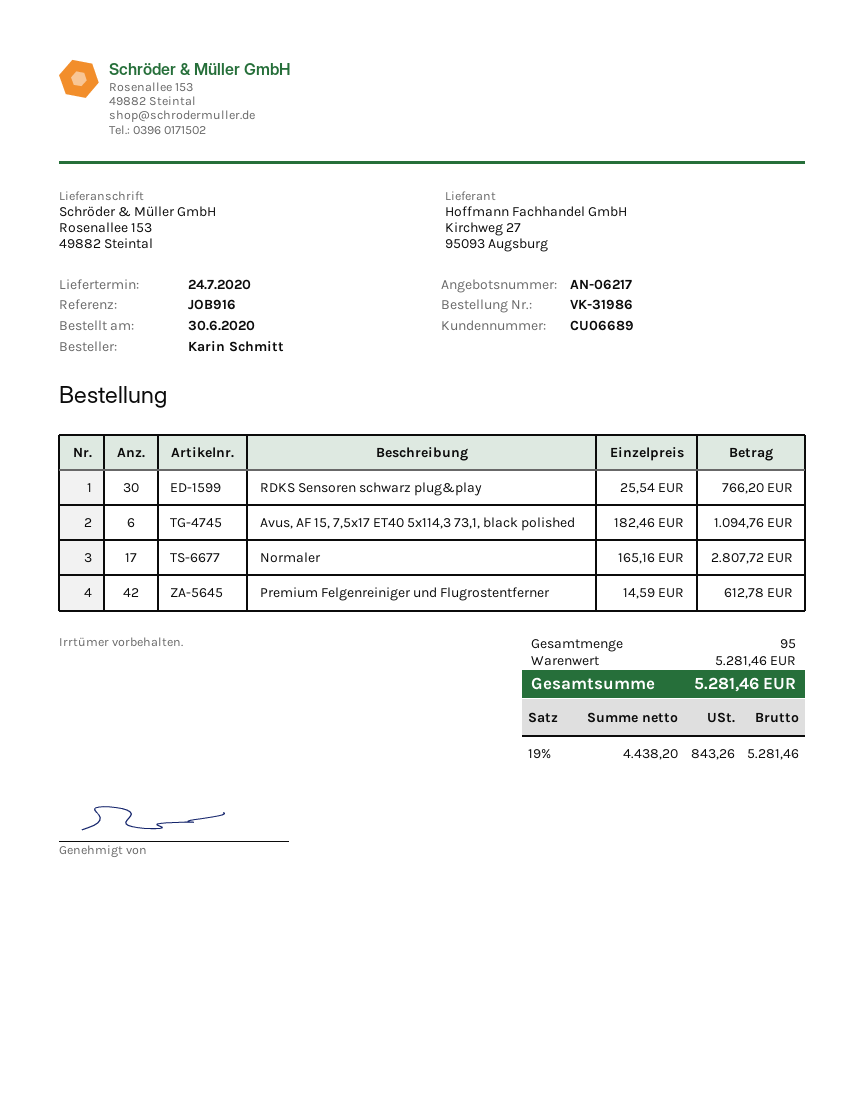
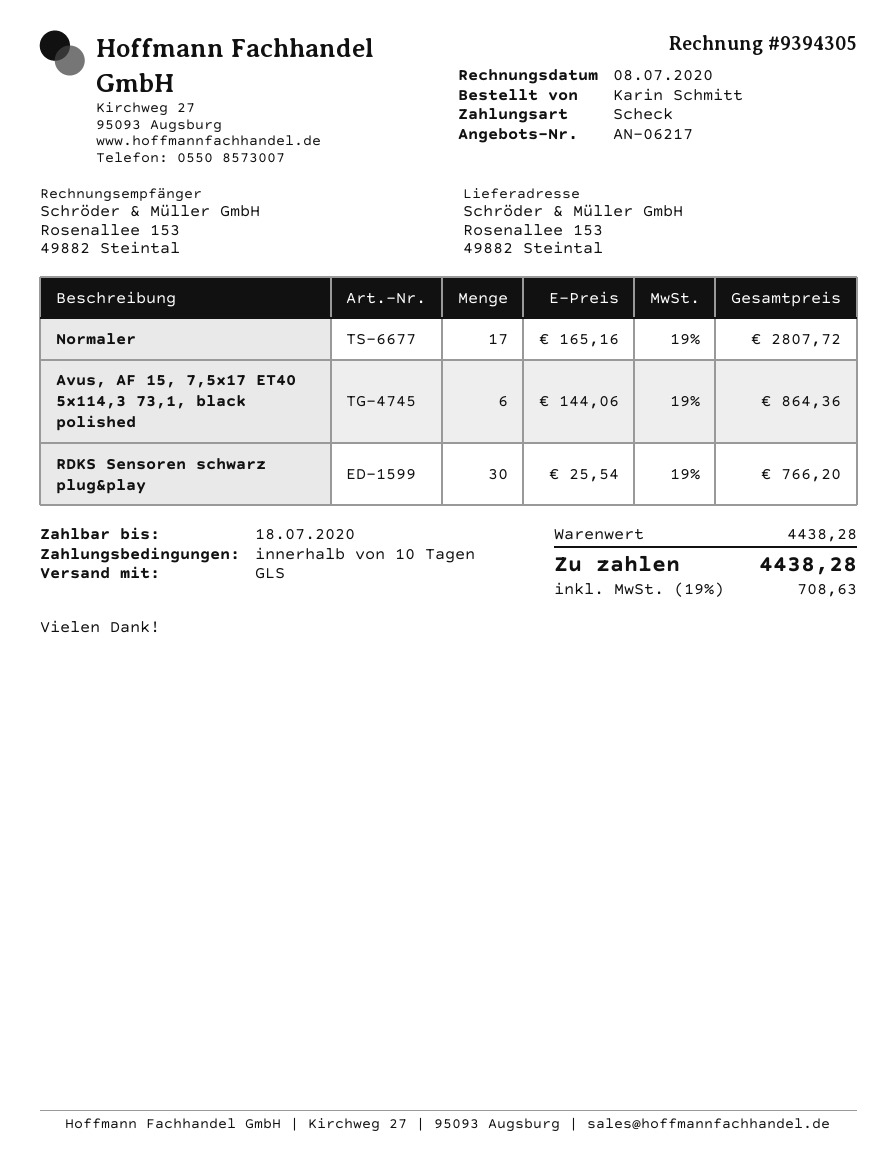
Avus, AF 15, 7,5x17 ET40 5x114,3 73,1, black polished: 6 x 182.46 = 1094.76 -> 6 x 144.06 = 864.36
Premium Felgenreiniger und Flugrostentferner: 42 x 14.59 = 612.78 -> none
subtotal: 5281.46 -> 4438.28
tax: 19% = 843.26 -> 19% = 708.63
total: 5281.46 -> 4438.28

